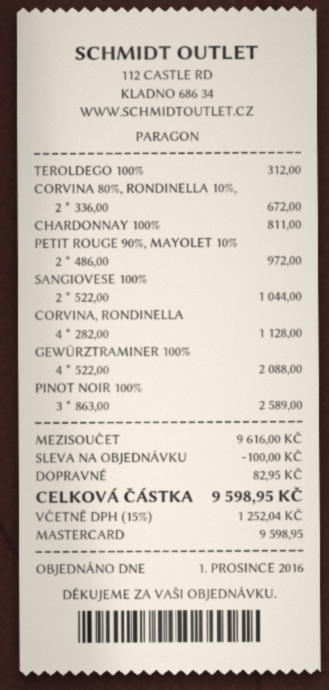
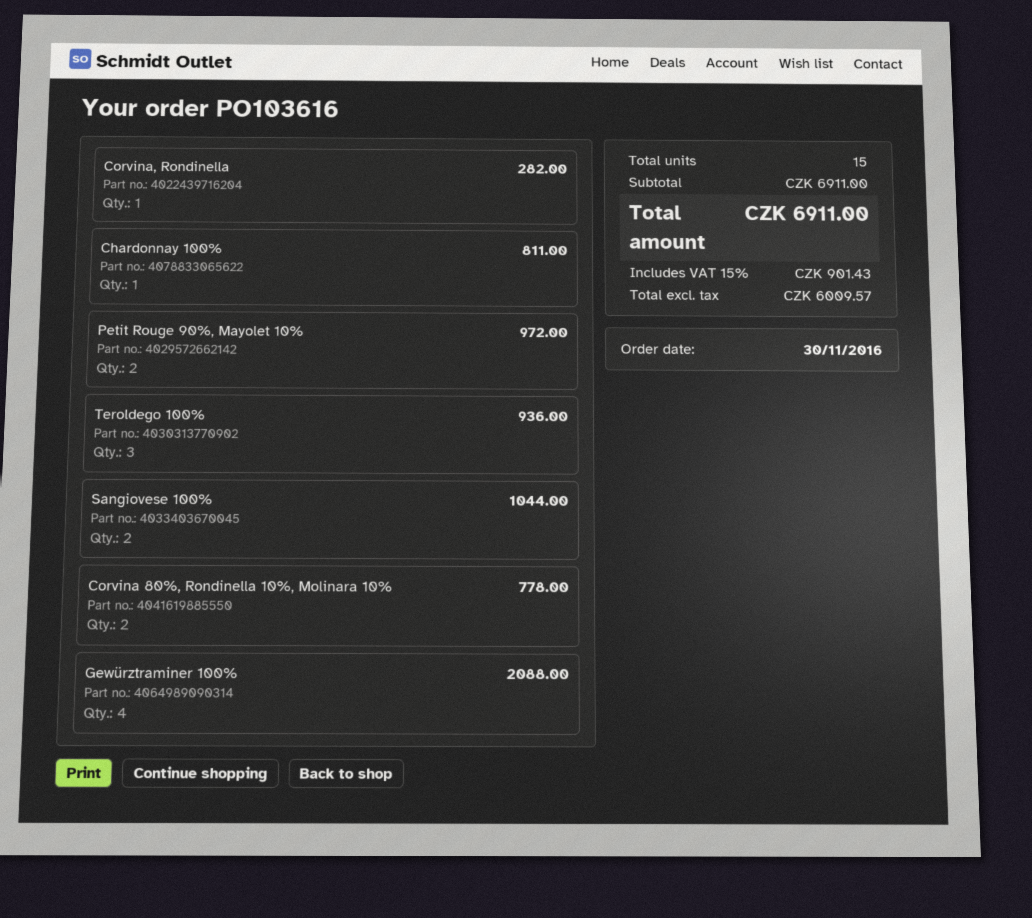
order date: 2016-12-01 -> 2016-11-30
TEROLDEGO 100%: 1 for 312.00 -> 3 for 936.00
CORVINA 80%, RONDINELLA 10%,: 2 for 672.00 -> 2 for 778.00
CORVINA, RONDINELLA: 4 for 1128.00 -> 1 for 282.00
PINOT NOIR 100%: 3 for 2589.00 -> none
subtotal: 9616.00 -> 6911.00
discount: 100.00 -> none
shipping: 82.95 -> none
tax: 15% = 1252.04 -> 15% = 901.43
total: 9598.95 -> 6911.00

